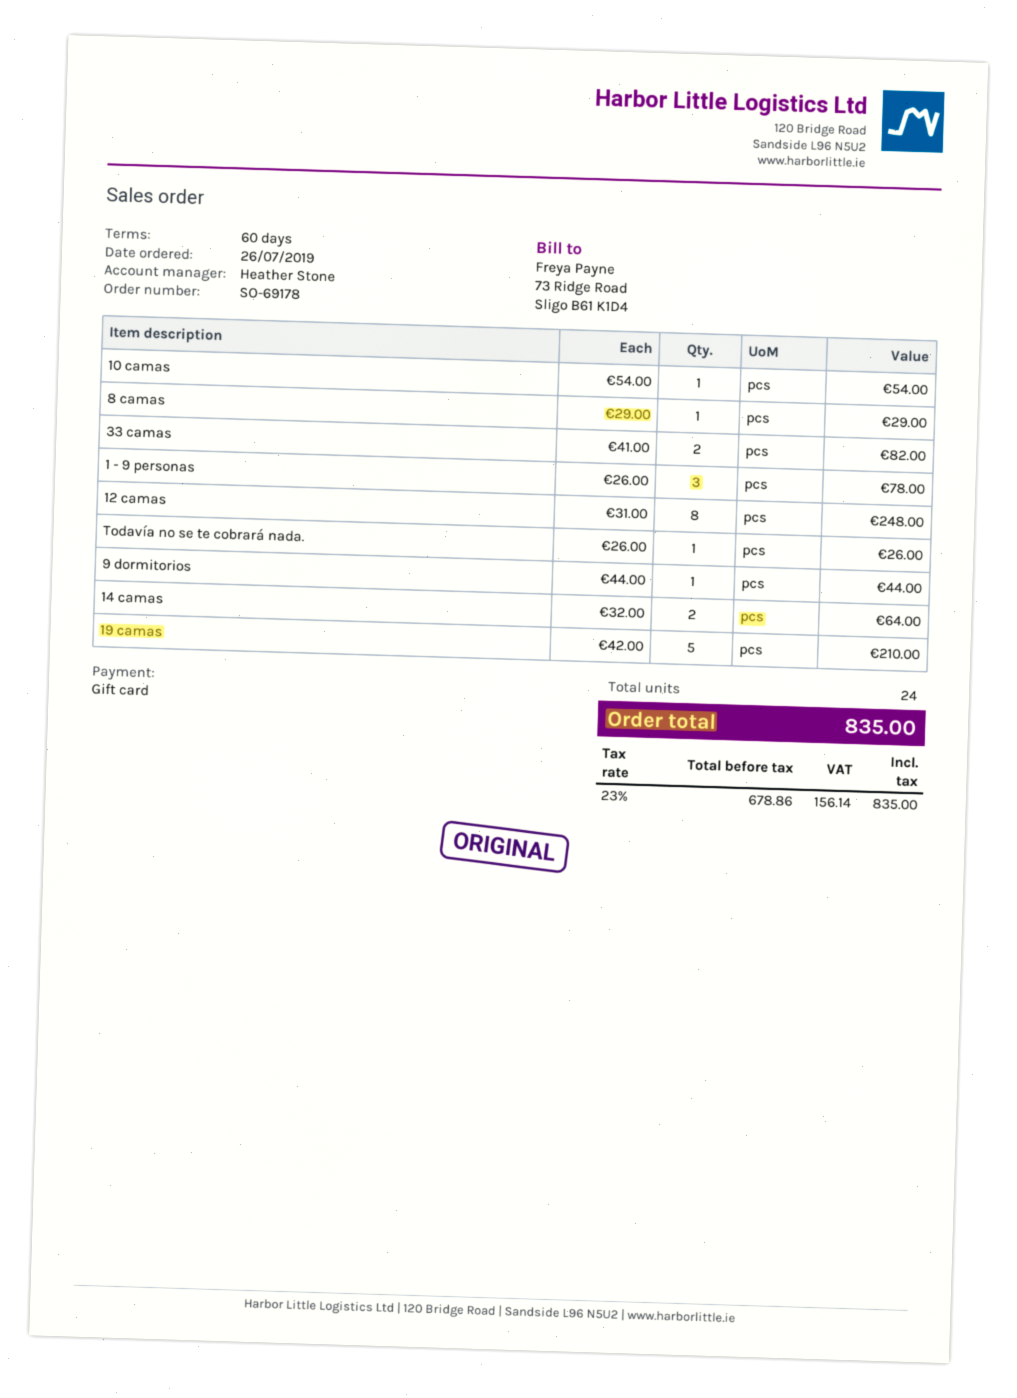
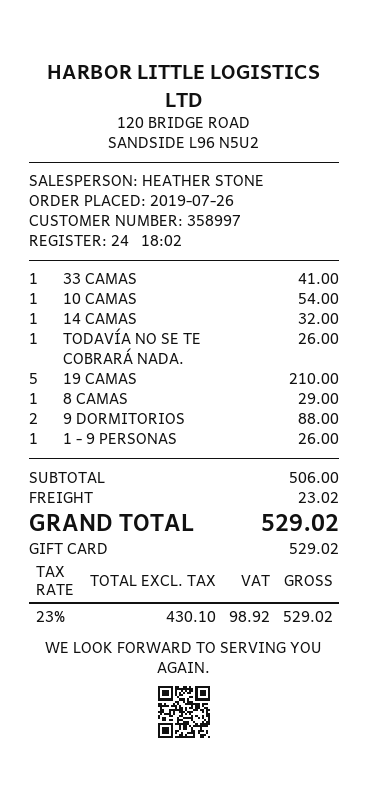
33 camas: 2 for 82.00 -> 1 for 41.00
1 - 9 personas: 3 for 78.00 -> 1 for 26.00
12 camas: 8 for 248.00 -> none
9 dormitorios: 1 for 44.00 -> 2 for 88.00
14 camas: 2 for 64.00 -> 1 for 32.00
shipping: none -> 23.02
net: 678.86 -> 430.10
tax: 23% = 156.14 -> 23% = 98.92
total: 835.00 -> 529.02

